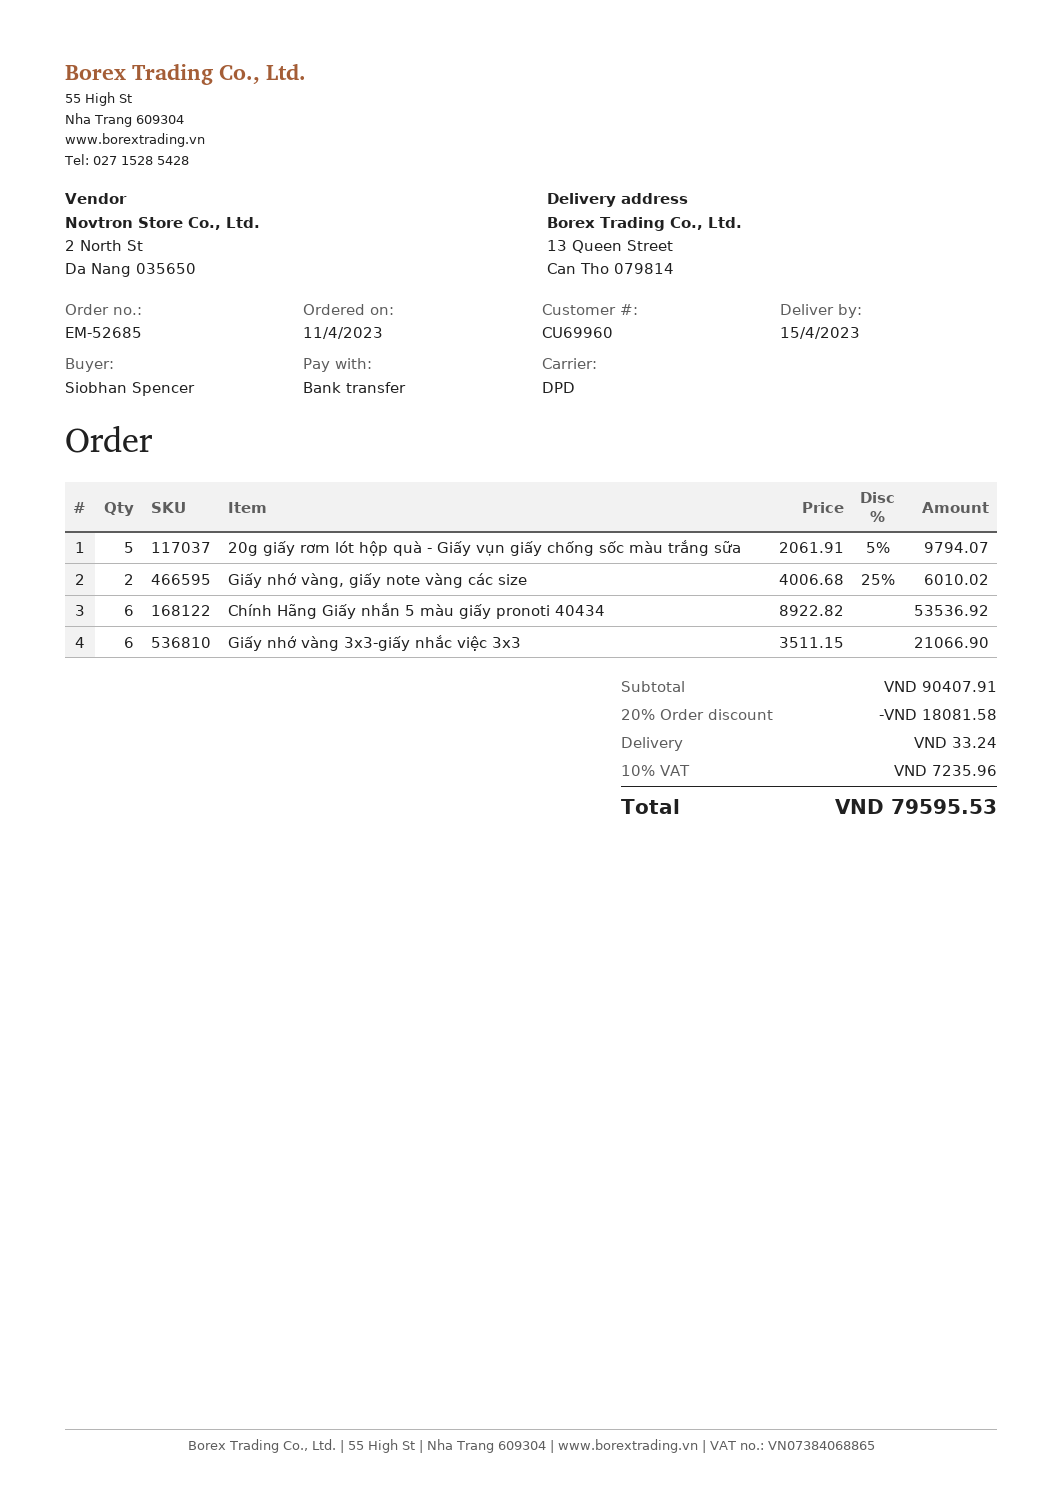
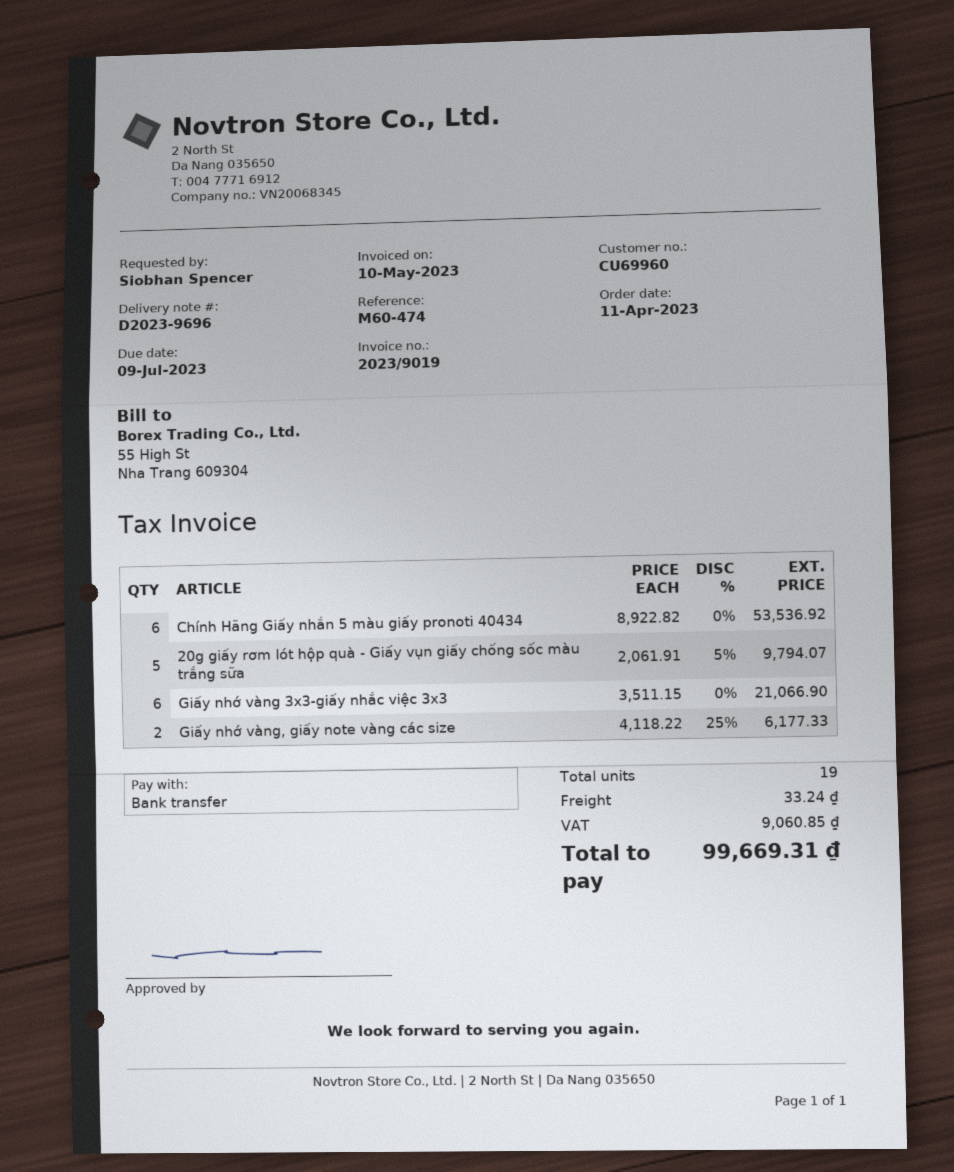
Giấy nhớ vàng, giấy note vàng các size: 2 x 4006.68 - 25% = 6010.02 -> 2 x 4118.22 - 25% = 6177.33
discount: 20% = 18081.58 -> none
tax: 7235.96 -> 9060.85
total: 79595.53 -> 99669.31

